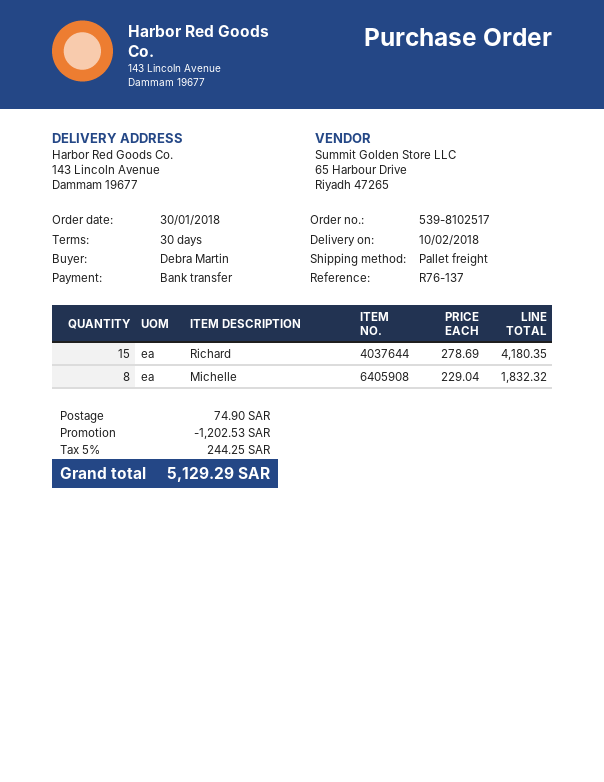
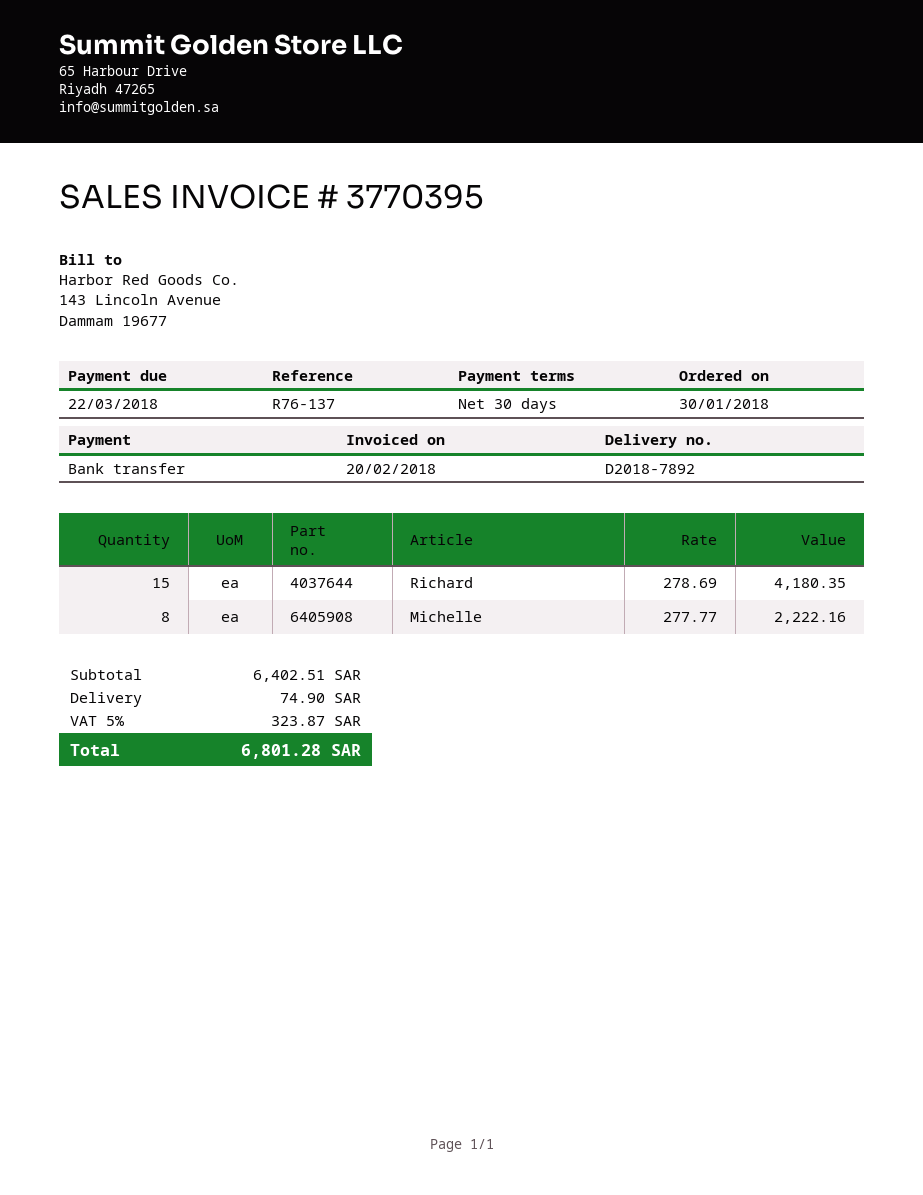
Michelle: 8 x 229.04 = 1832.32 -> 8 x 277.77 = 2222.16
discount: 1202.53 -> none
tax: 5% = 244.25 -> 5% = 323.87
total: 5129.29 -> 6801.28

